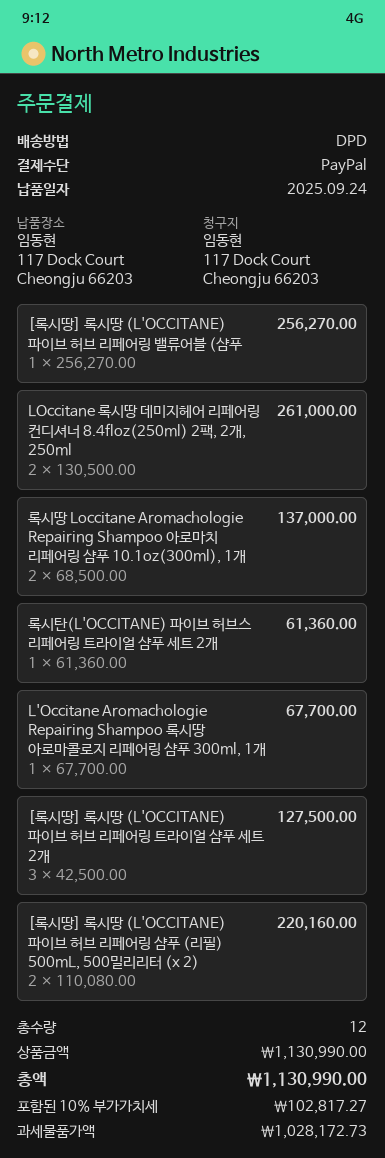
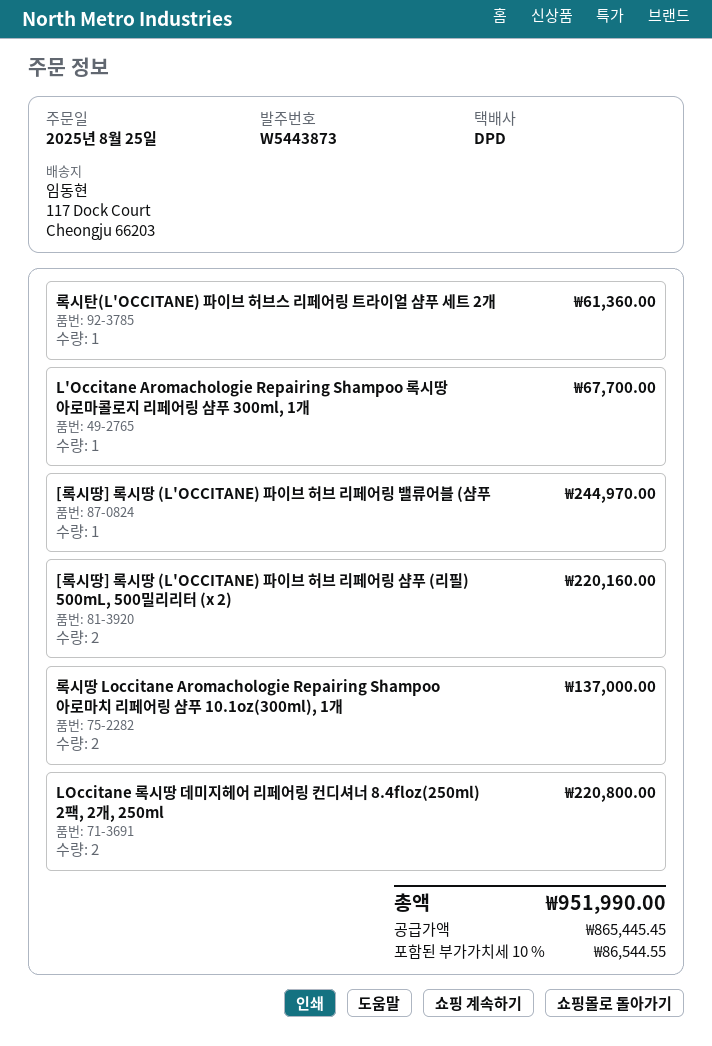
[록시땅] 록시땅 (L'OCCITANE) 파이브 허브 리페어링 밸류어블 (샴푸: 1 for 256270.00 -> 1 for 244970.00
LOccitane 록시땅 데미지헤어 리페어링 컨디셔너 8.4floz(250ml) 2팩, 2개, 250ml: 2 for 261000.00 -> 2 for 220800.00
[록시땅] 록시땅 (L'OCCITANE) 파이브 허브 리페어링 트라이얼 샴푸 세트 2개: 3 for 127500.00 -> none
net: 1028172.73 -> 865445.45
tax: 10% = 102817.27 -> 10% = 86544.55
total: 1130990.00 -> 951990.00

